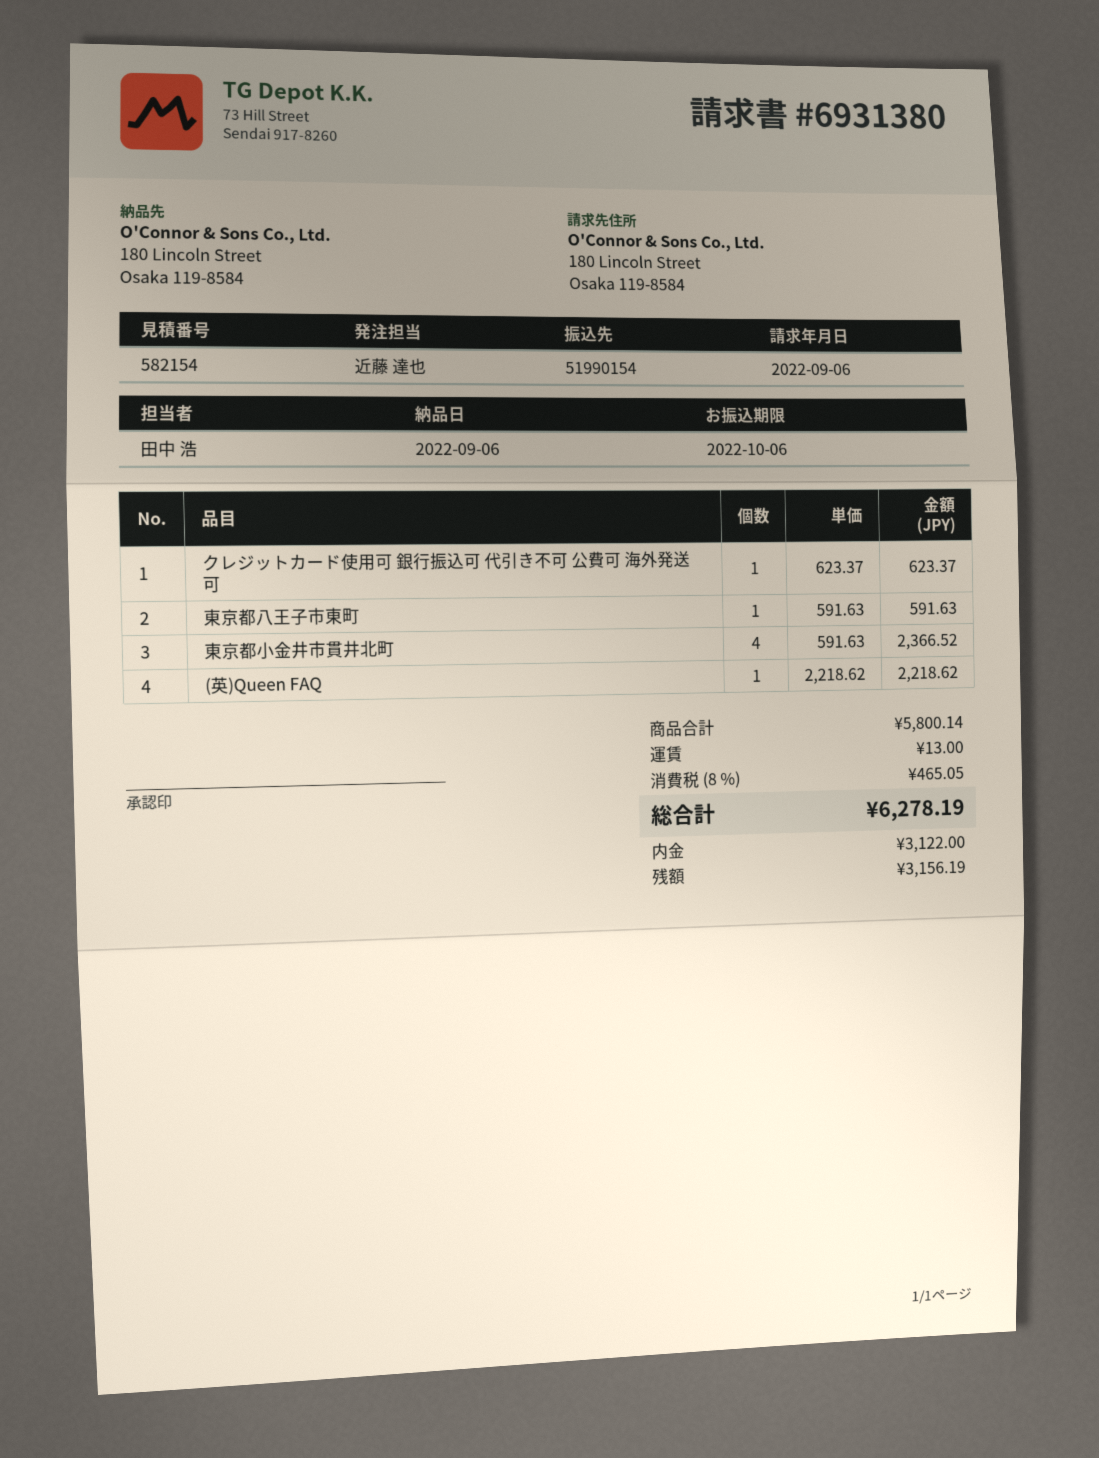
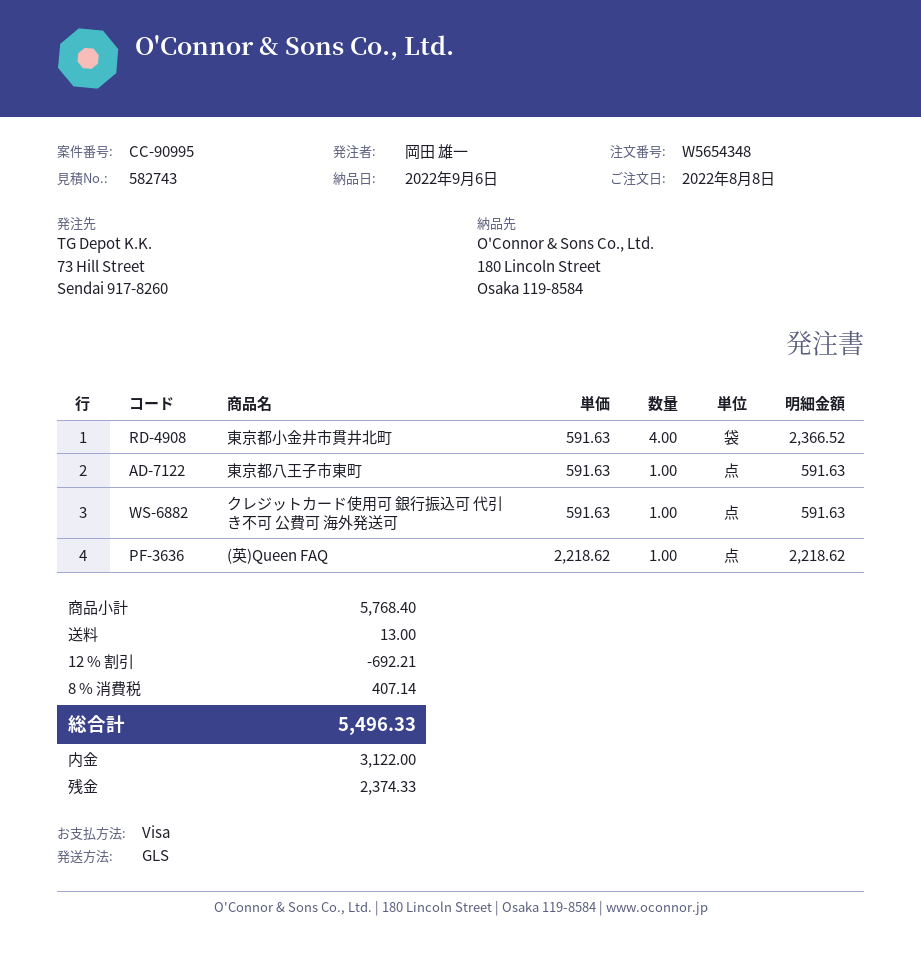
quote number: 582154 -> 582743
ordered by: 近藤 達也 -> 岡田 雄一
クレジットカード使用可 銀行振込可 代引き不可 公費可 海外発送可: 1 x 623.37 = 623.37 -> 1 x 591.63 = 591.63
subtotal: 5800.14 -> 5768.40
discount: none -> 12% = 692.21
tax: 8% = 465.05 -> 8% = 407.14
total: 6278.19 -> 5496.33
balance: 3156.19 -> 2374.33

